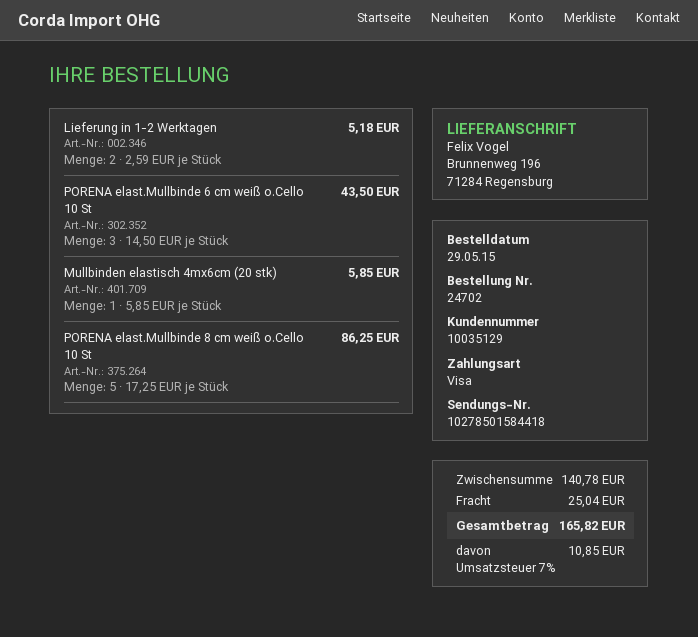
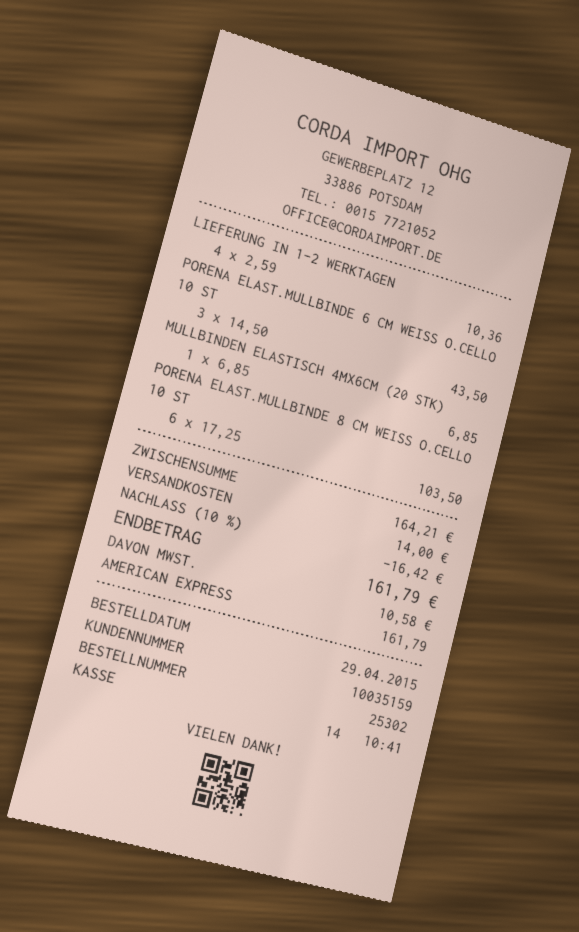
order number: 24702 -> 25302
order date: 2015-05-29 -> 2015-04-29
customer number: 10035129 -> 10035159
payment method: Visa -> American Express
Lieferung in 1-2 Werktagen: 2 x 2.59 = 5.18 -> 4 x 2.59 = 10.36
Mullbinden elastisch 4mx6cm (20 stk): 1 x 5.85 = 5.85 -> 1 x 6.85 = 6.85
PORENA elast.Mullbinde 8 cm weiß o.Cello 10 St: 5 x 17.25 = 86.25 -> 6 x 17.25 = 103.50
subtotal: 140.78 -> 164.21
discount: none -> 10% = 16.42
shipping: 25.04 -> 14.00
tax: 10.85 -> 10.58
total: 165.82 -> 161.79

